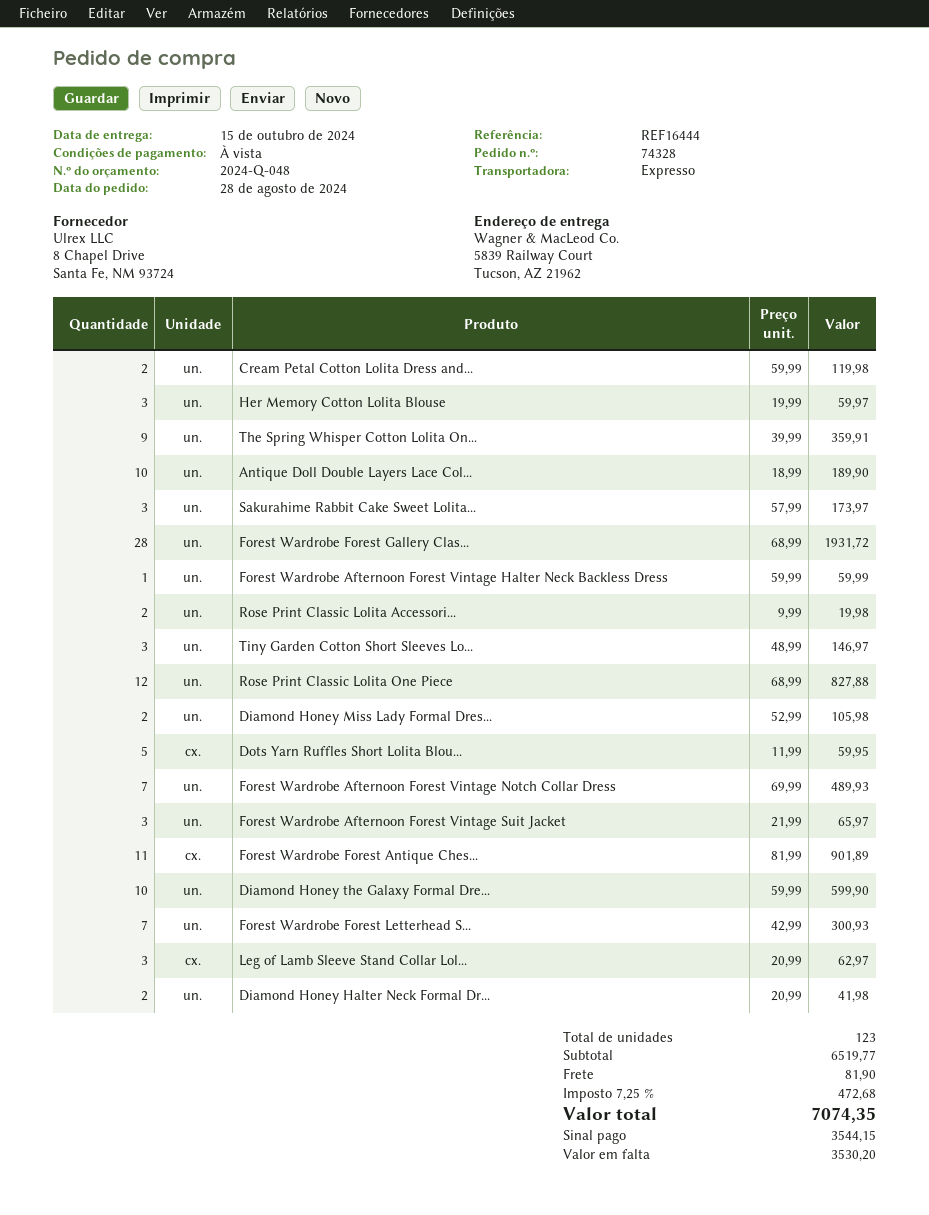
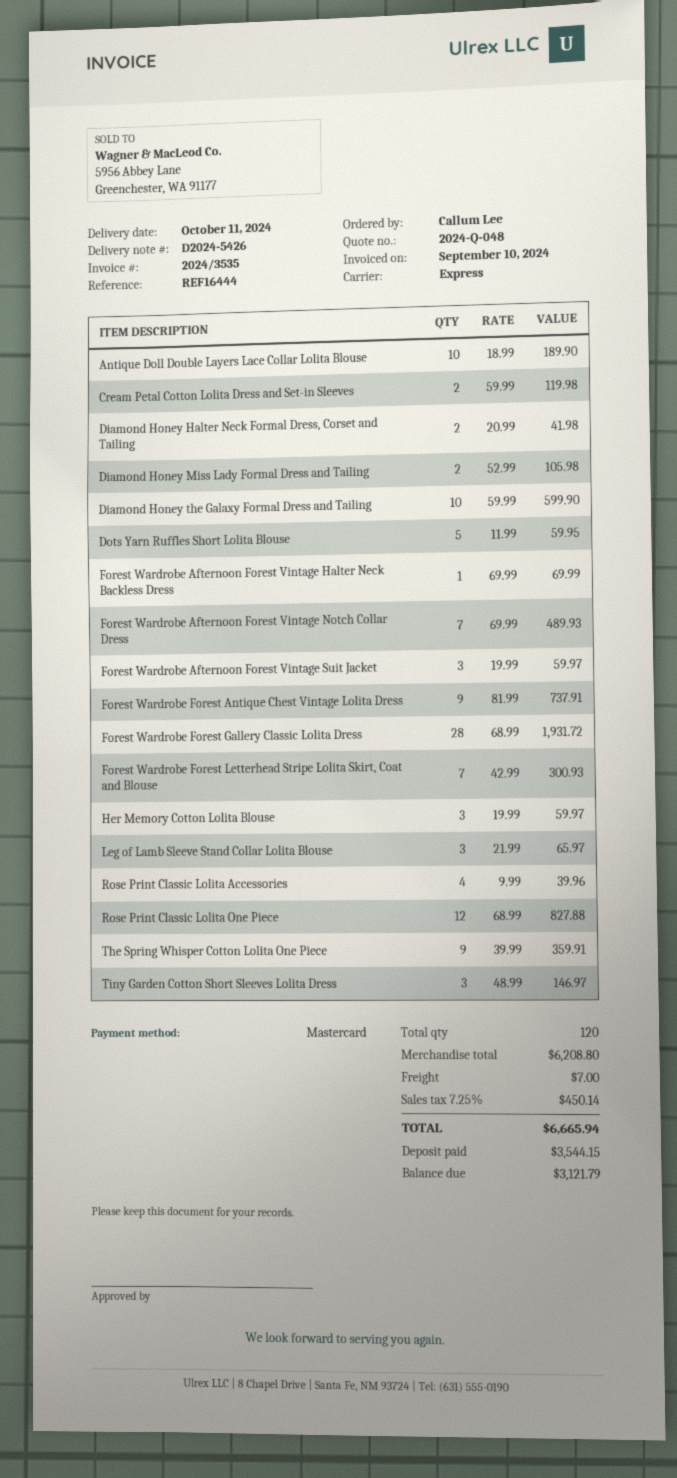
delivery date: 2024-10-15 -> 2024-10-11
Sakurahime Rabbit Cake Sweet Lolita...: 3 x 57.99 = 173.97 -> none
Forest Wardrobe Afternoon Forest Vintage Halter Neck Backless Dress: 1 x 59.99 = 59.99 -> 1 x 69.99 = 69.99
Rose Print Classic Lolita Accessori...: 2 x 9.99 = 19.98 -> 4 x 9.99 = 39.96
Forest Wardrobe Afternoon Forest Vintage Suit Jacket: 3 x 21.99 = 65.97 -> 3 x 19.99 = 59.97
Forest Wardrobe Forest Antique Ches...: 11 x 81.99 = 901.89 -> 9 x 81.99 = 737.91
Leg of Lamb Sleeve Stand Collar Lol...: 3 x 20.99 = 62.97 -> 3 x 21.99 = 65.97
total quantity: 123 -> 120
subtotal: 6519.77 -> 6208.80
shipping: 81.90 -> 7.00
tax: 7.25% = 472.68 -> 7.25% = 450.14
total: 7074.35 -> 6665.94
balance: 3530.20 -> 3121.79

